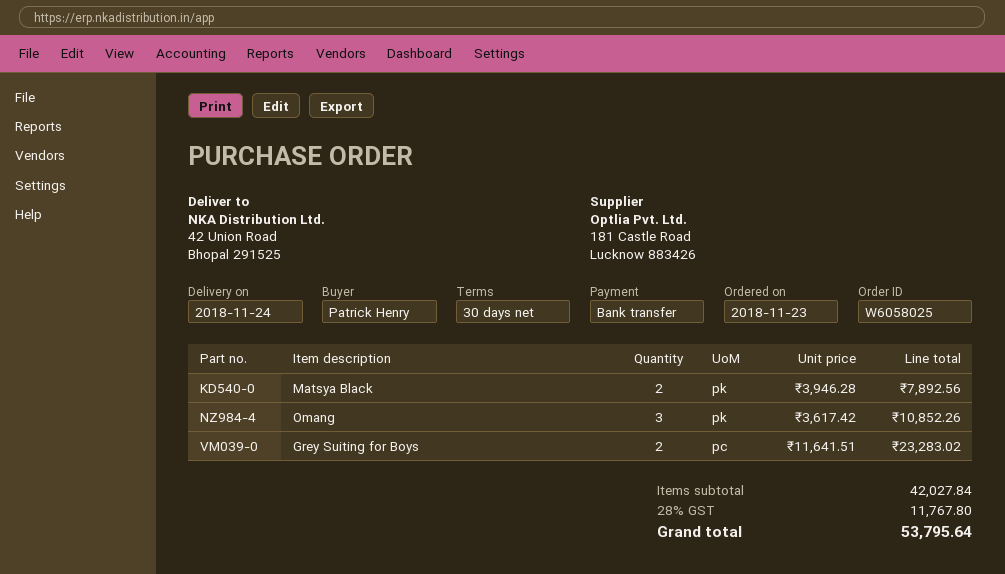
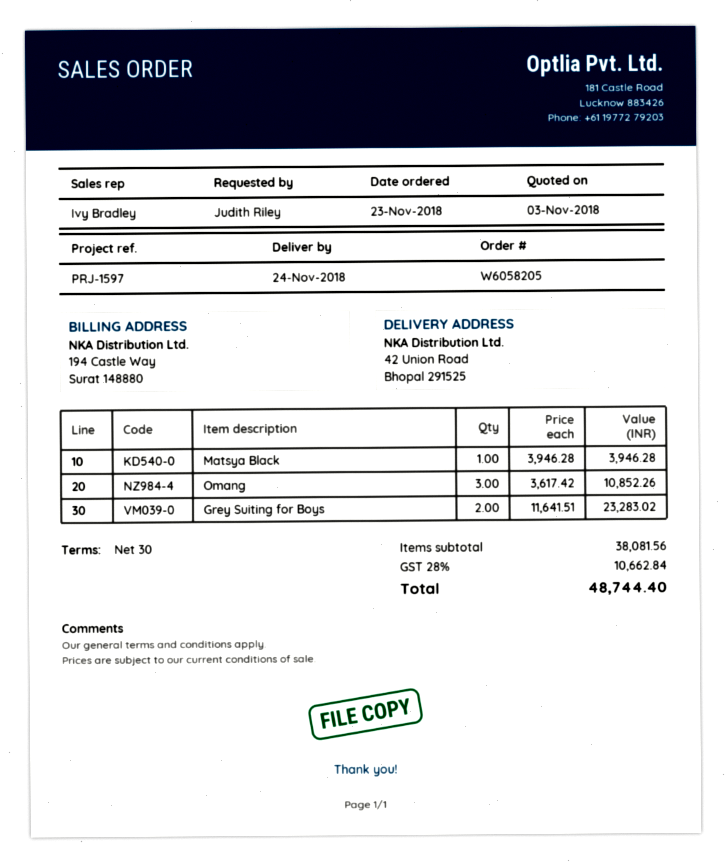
order number: W6058025 -> W6058205
ordered by: Patrick Henry -> Judith Riley
Matsya Black: 2 x 3946.28 = 7892.56 -> 1 x 3946.28 = 3946.28
subtotal: 42027.84 -> 38081.56
tax: 28% = 11767.80 -> 28% = 10662.84
total: 53795.64 -> 48744.40

